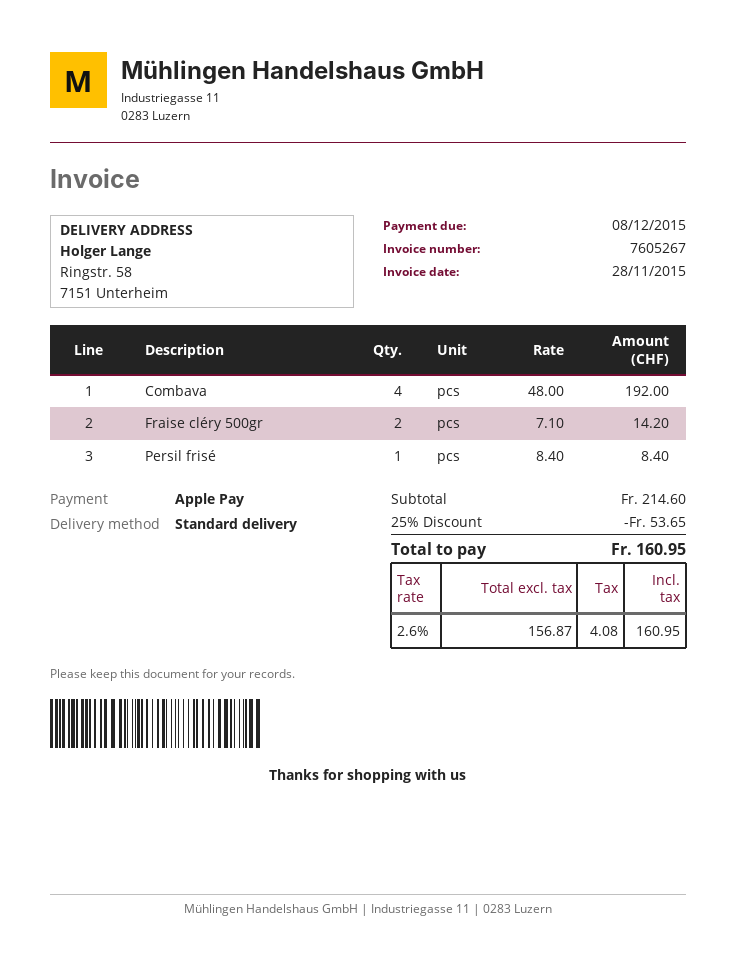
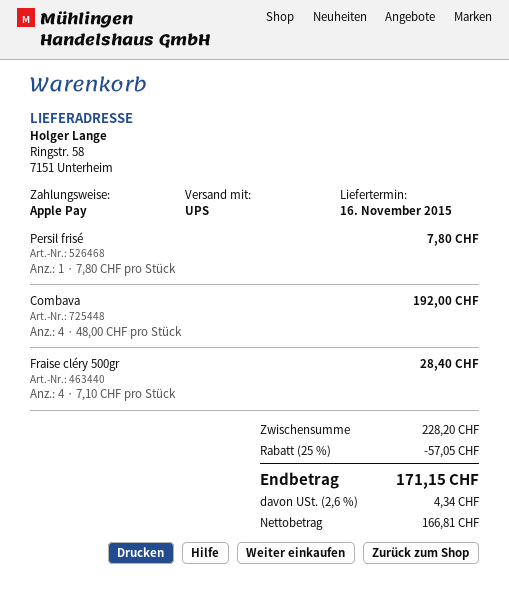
shipping method: standard -> UPS
Fraise cléry 500gr: 2 x 7.10 = 14.20 -> 4 x 7.10 = 28.40
Persil frisé: 1 x 8.40 = 8.40 -> 1 x 7.80 = 7.80
subtotal: 214.60 -> 228.20
discount: 25% = 53.65 -> 25% = 57.05
net: 156.87 -> 166.81
tax: 2.6% = 4.08 -> 2.6% = 4.34
total: 160.95 -> 171.15

